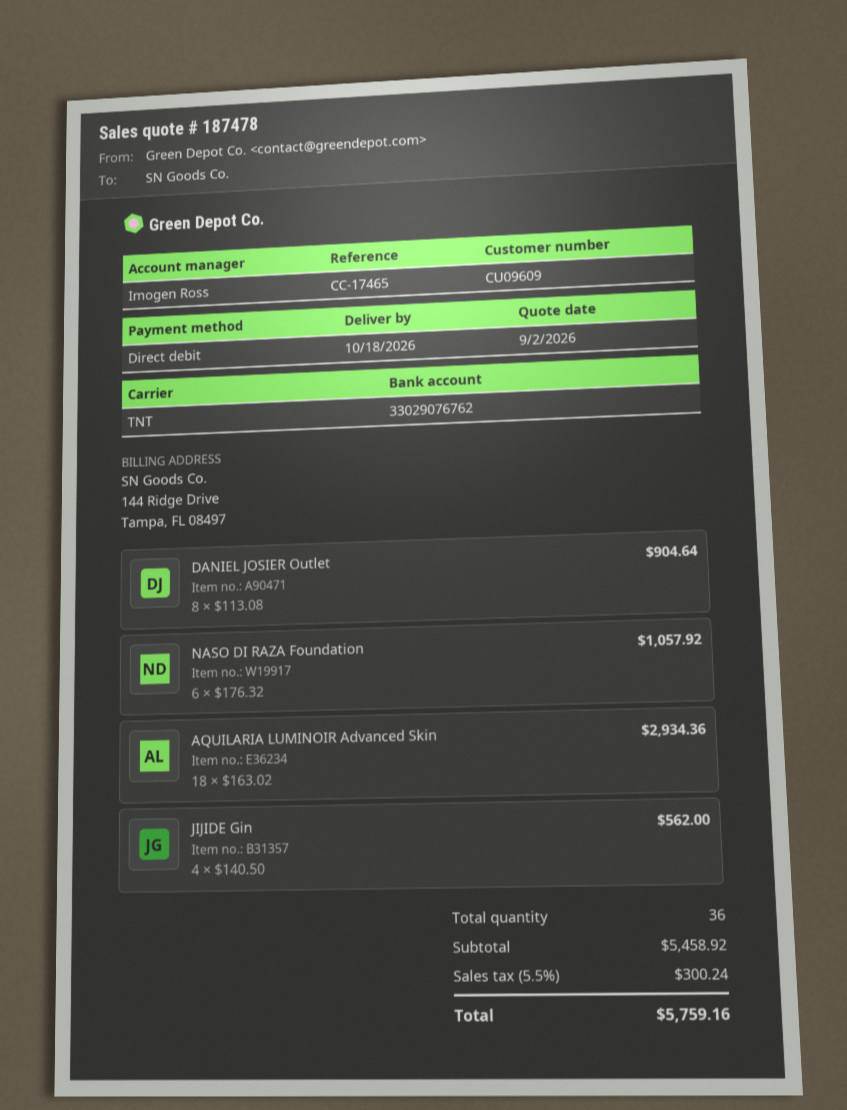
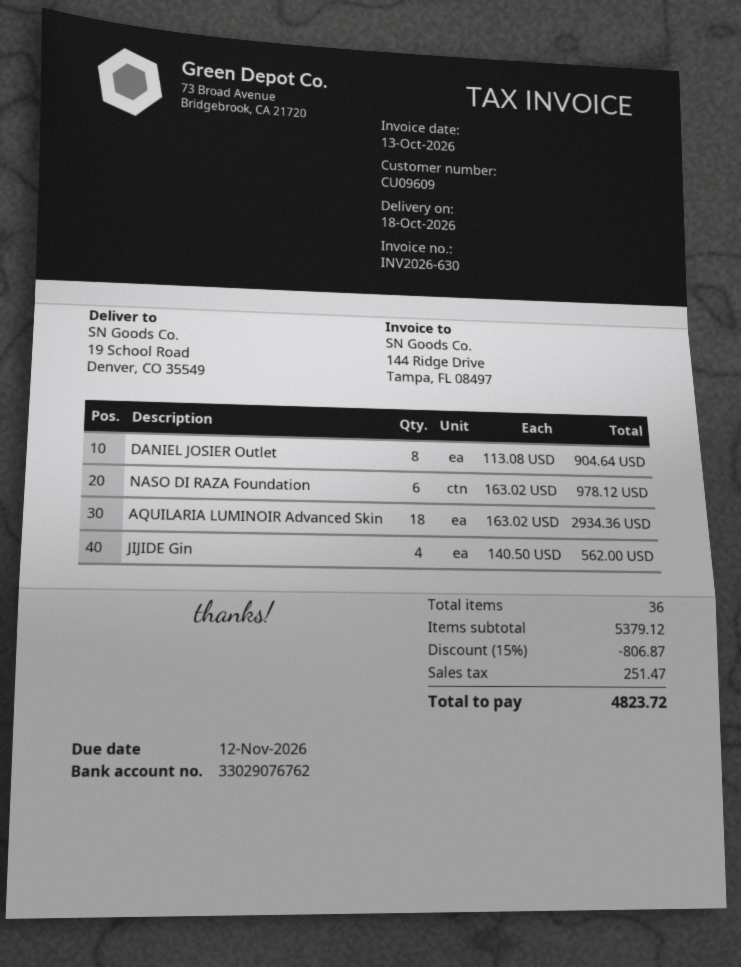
NASO DI RAZA Foundation: 6 x 176.32 = 1057.92 -> 6 x 163.02 = 978.12
subtotal: 5458.92 -> 5379.12
discount: none -> 15% = 806.87
tax: 300.24 -> 251.47
total: 5759.16 -> 4823.72

